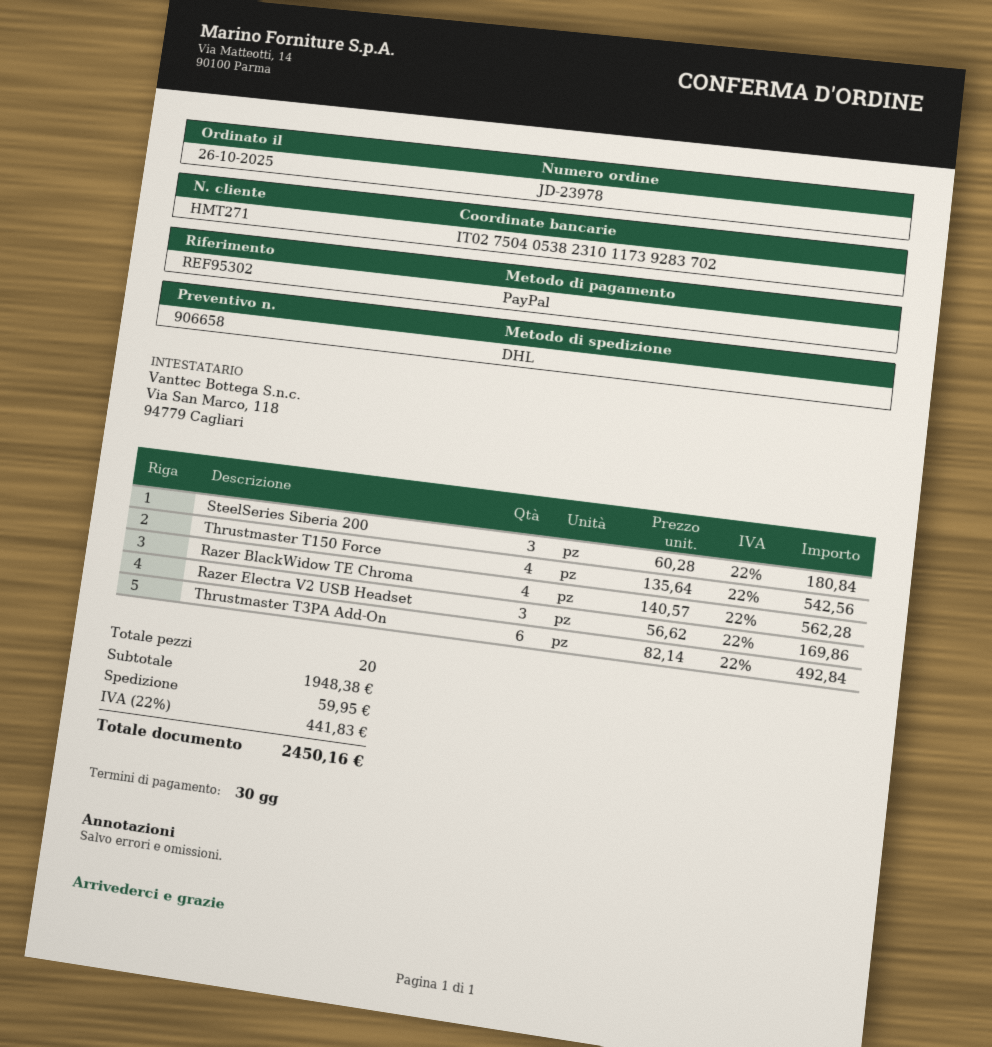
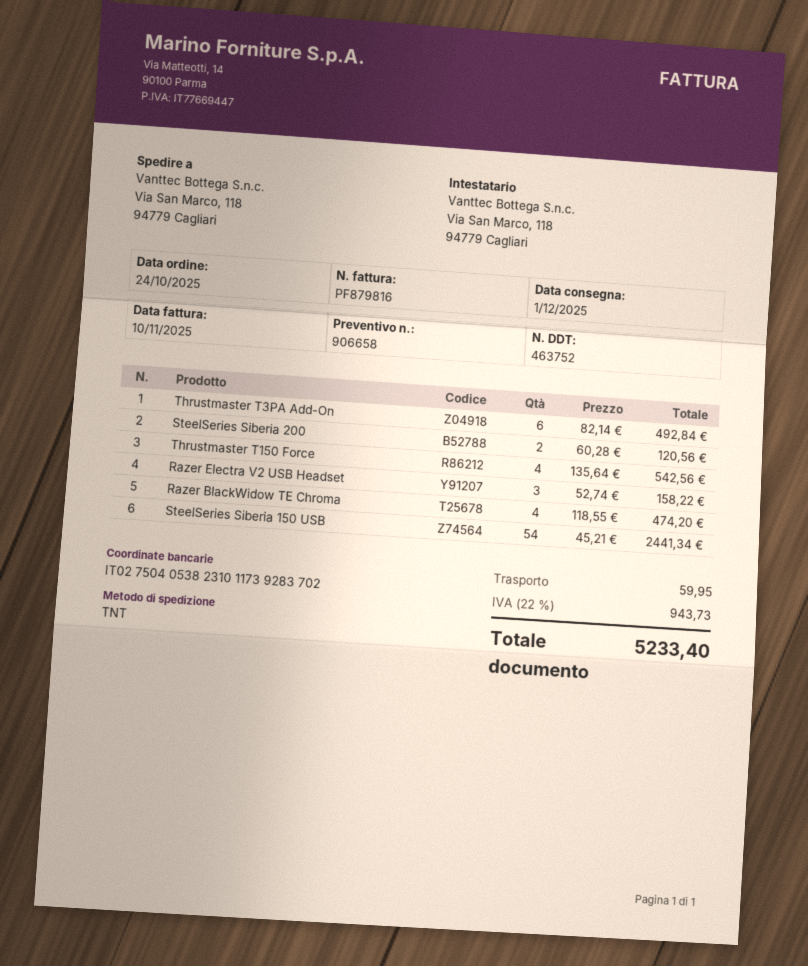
order date: 2025-10-26 -> 2025-10-24
shipping method: DHL -> TNT
SteelSeries Siberia 200: 3 x 60.28 = 180.84 -> 2 x 60.28 = 120.56
Razer BlackWidow TE Chroma: 4 x 140.57 = 562.28 -> 4 x 118.55 = 474.20
Razer Electra V2 USB Headset: 3 x 56.62 = 169.86 -> 3 x 52.74 = 158.22
SteelSeries Siberia 150 USB: none -> 54 x 45.21 = 2441.34
tax: 22% = 441.83 -> 22% = 943.73
total: 2450.16 -> 5233.40

